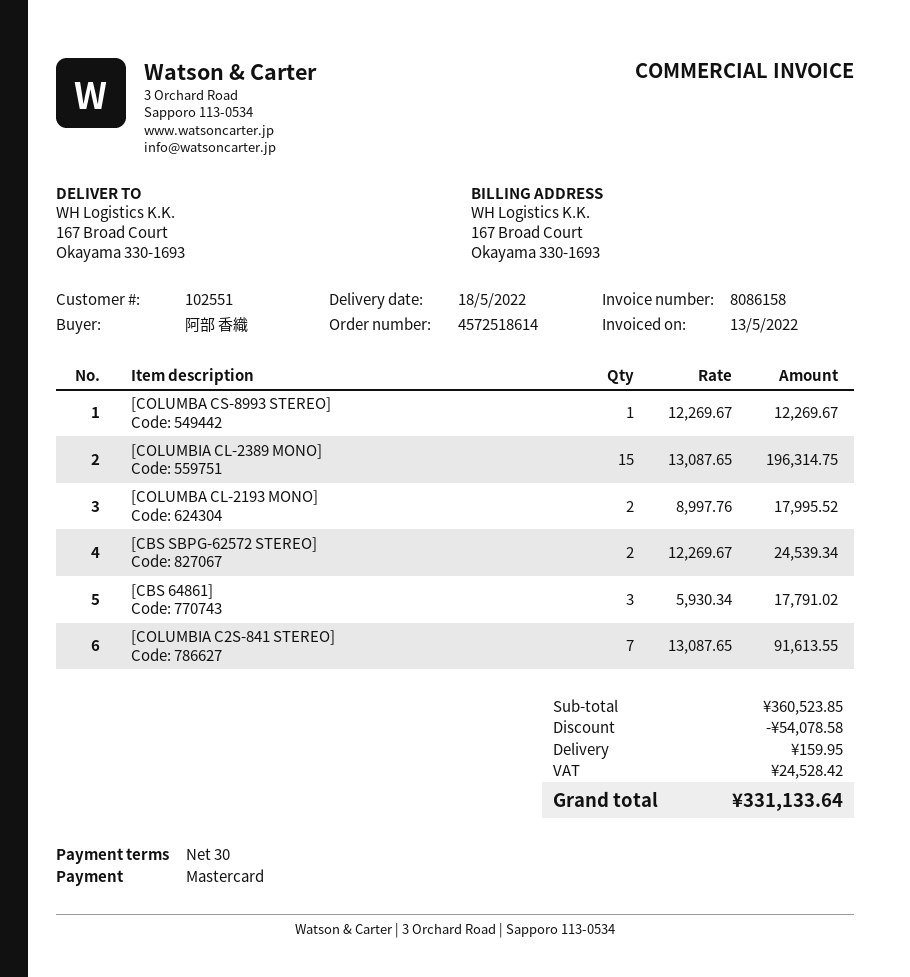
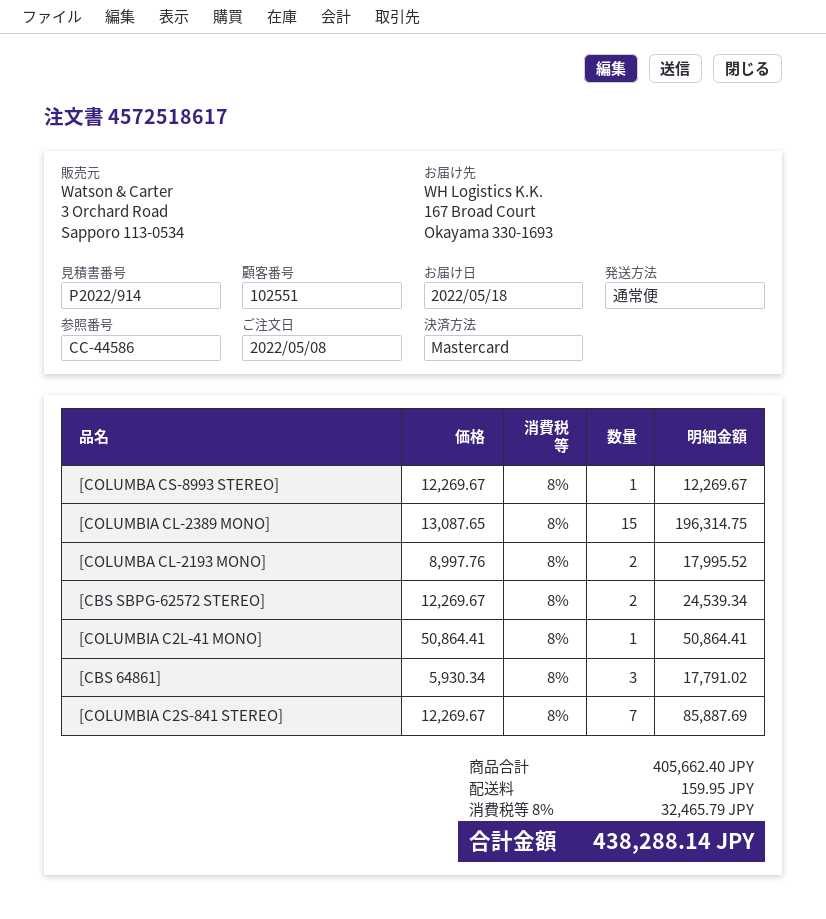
order number: 4572518614 -> 4572518617
[COLUMBIA C2S-841 STEREO]: 7 x 13087.65 = 91613.55 -> 7 x 12269.67 = 85887.69
[COLUMBIA C2L-41 MONO]: none -> 1 x 50864.41 = 50864.41
subtotal: 360523.85 -> 405662.40
discount: 54078.58 -> none
tax: 24528.42 -> 32465.79
total: 331133.64 -> 438288.14

